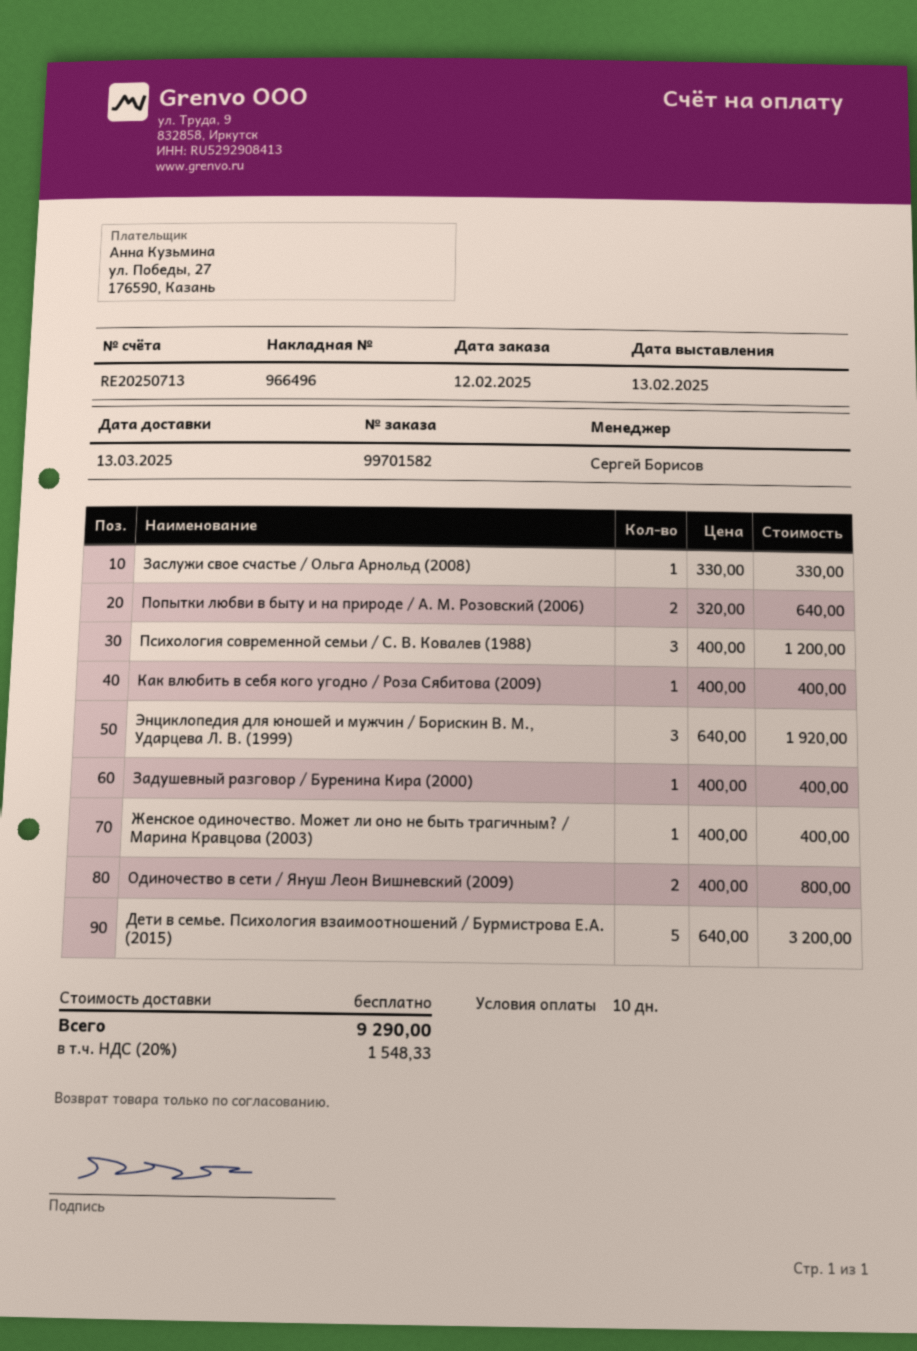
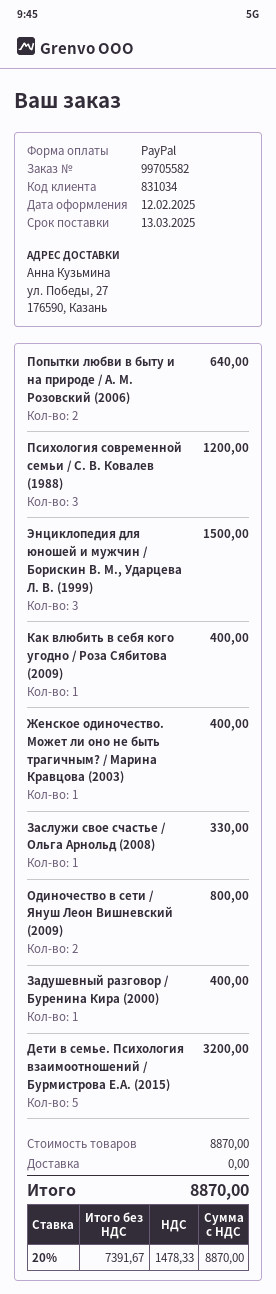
order number: 99701582 -> 99705582
Энциклопедия для юношей и мужчин / Борискин В. М., Ударцева Л. В. (1999): 3 for 1920.00 -> 3 for 1500.00
tax: 20% = 1548.33 -> 20% = 1478.33
total: 9290.00 -> 8870.00

